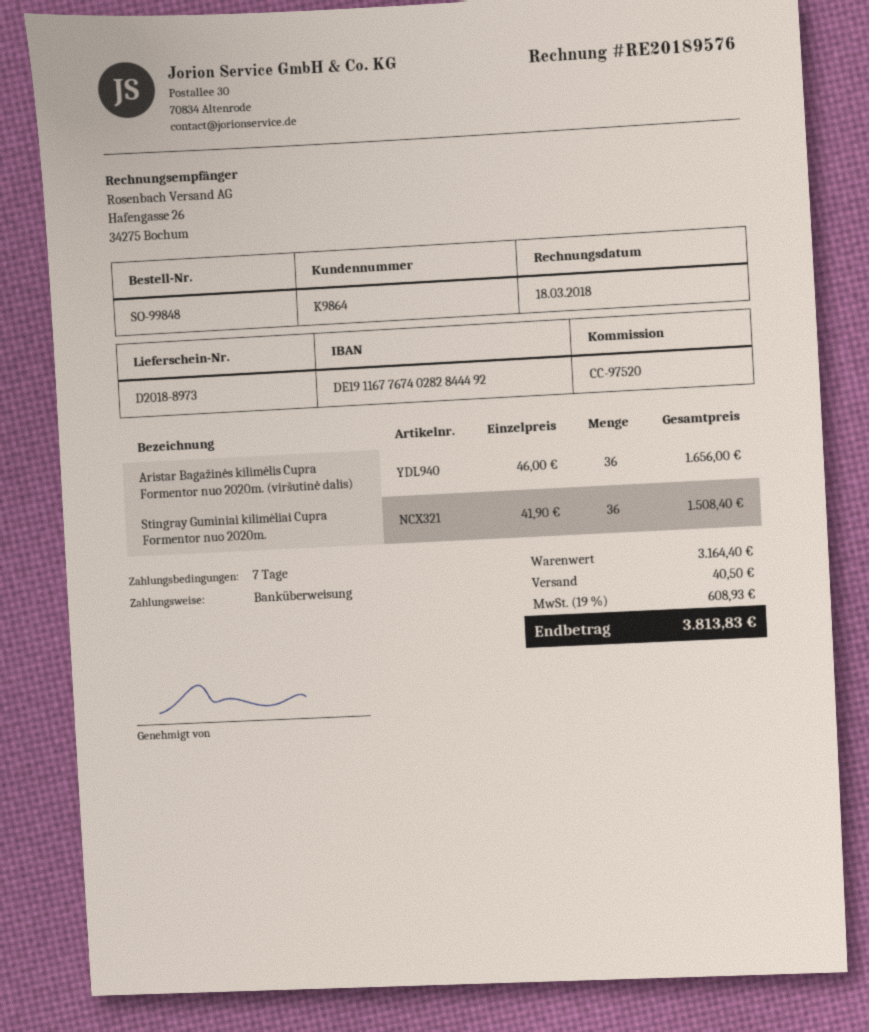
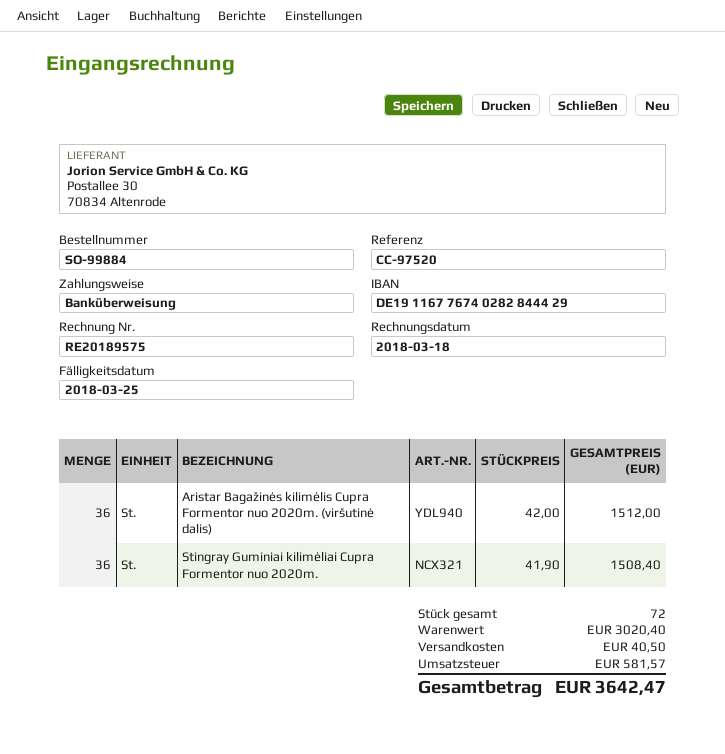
order number: SO-99848 -> SO-99884
invoice number: RE20189576 -> RE20189575
bank account: DE19116776740282844492 -> DE19116776740282844429
Aristar Bagažinės kilimėlis Cupra Formentor nuo 2020m. (viršutinė dalis): 36 x 46.00 = 1656.00 -> 36 x 42.00 = 1512.00
subtotal: 3164.40 -> 3020.40
tax: 608.93 -> 581.57
total: 3813.83 -> 3642.47

